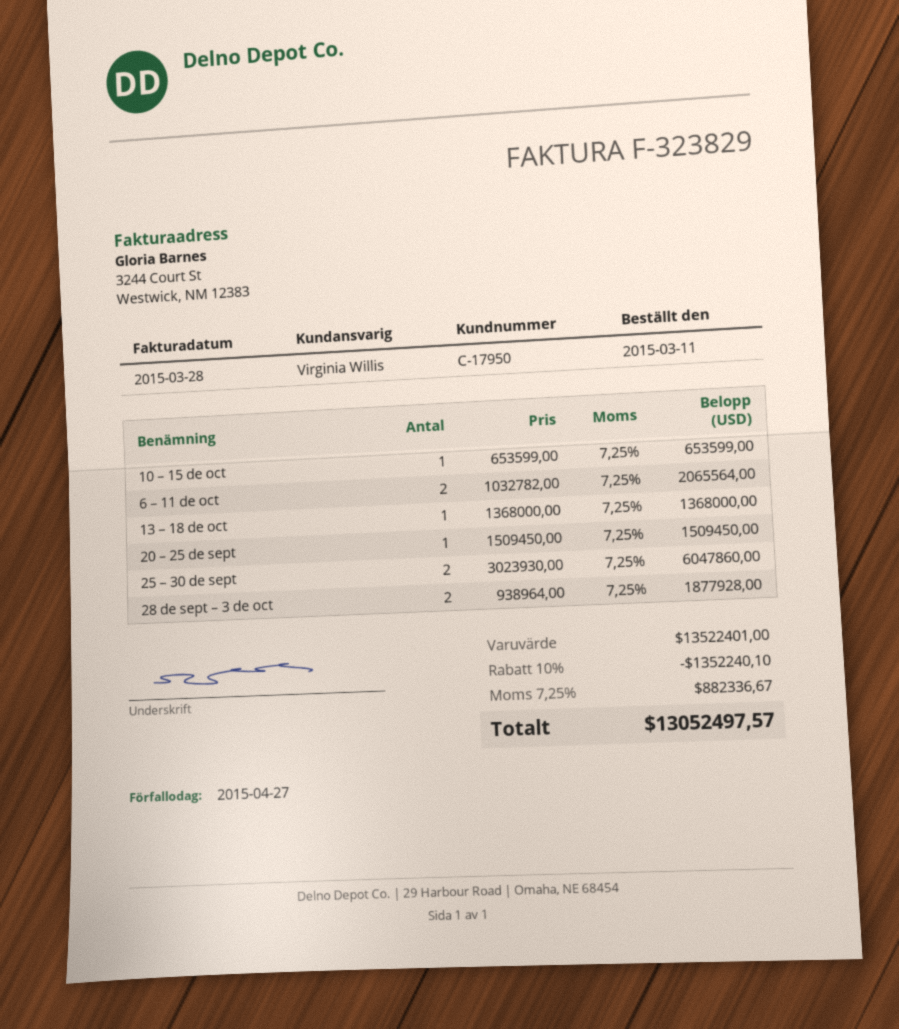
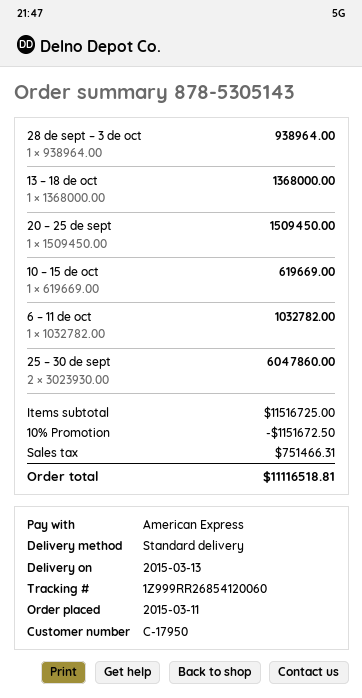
10 – 15 de oct: 1 x 653599.00 = 653599.00 -> 1 x 619669.00 = 619669.00
6 – 11 de oct: 2 x 1032782.00 = 2065564.00 -> 1 x 1032782.00 = 1032782.00
28 de sept – 3 de oct: 2 x 938964.00 = 1877928.00 -> 1 x 938964.00 = 938964.00
subtotal: 13522401.00 -> 11516725.00
discount: 10% = 1352240.10 -> 10% = 1151672.50
tax: 882336.67 -> 751466.31
total: 13052497.57 -> 11116518.81

